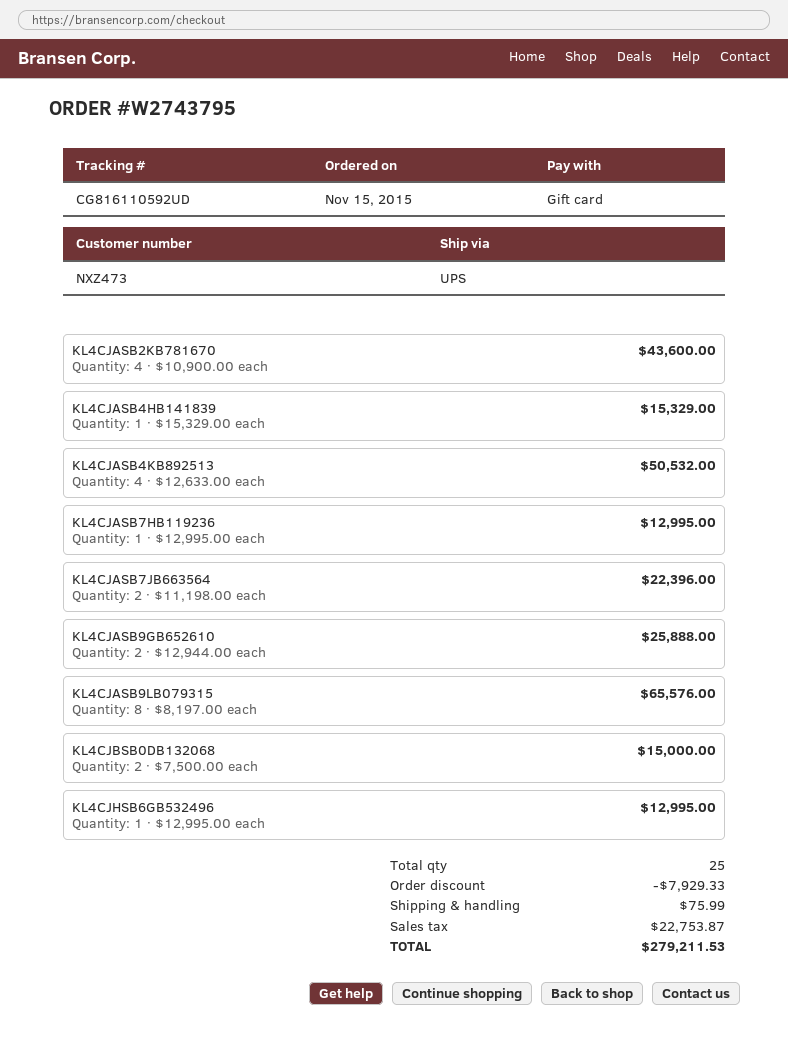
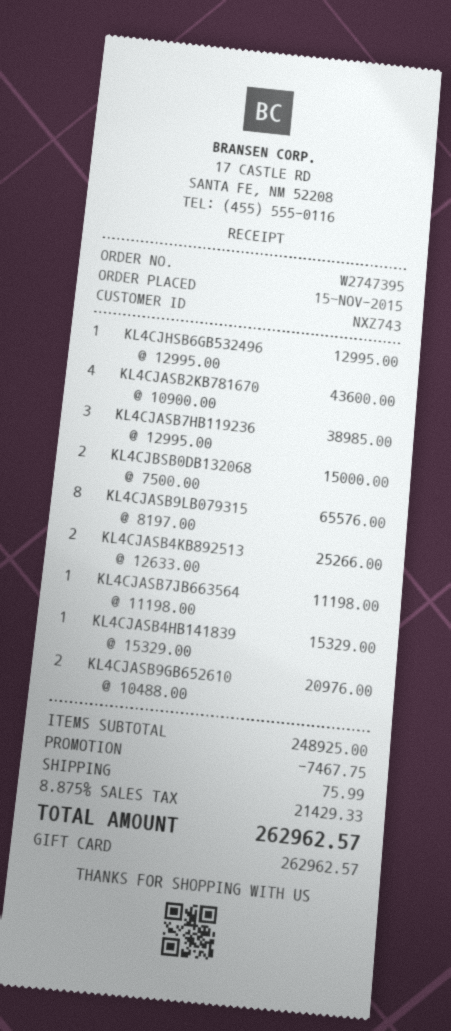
order number: W2743795 -> W2747395
customer number: NXZ473 -> NXZ743
KL4CJASB4KB892513: 4 x 12633.00 = 50532.00 -> 2 x 12633.00 = 25266.00
KL4CJASB7HB119236: 1 x 12995.00 = 12995.00 -> 3 x 12995.00 = 38985.00
KL4CJASB7JB663564: 2 x 11198.00 = 22396.00 -> 1 x 11198.00 = 11198.00
KL4CJASB9GB652610: 2 x 12944.00 = 25888.00 -> 2 x 10488.00 = 20976.00
discount: 7929.33 -> 7467.75
tax: 22753.87 -> 21429.33
total: 279211.53 -> 262962.57

